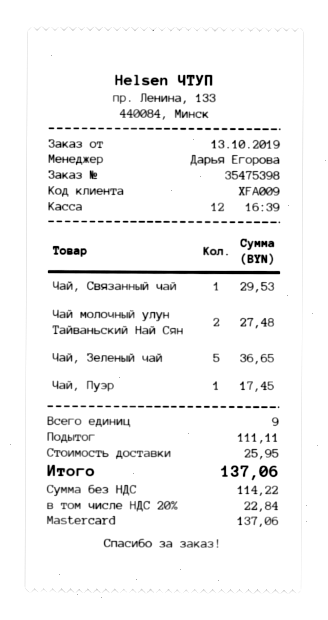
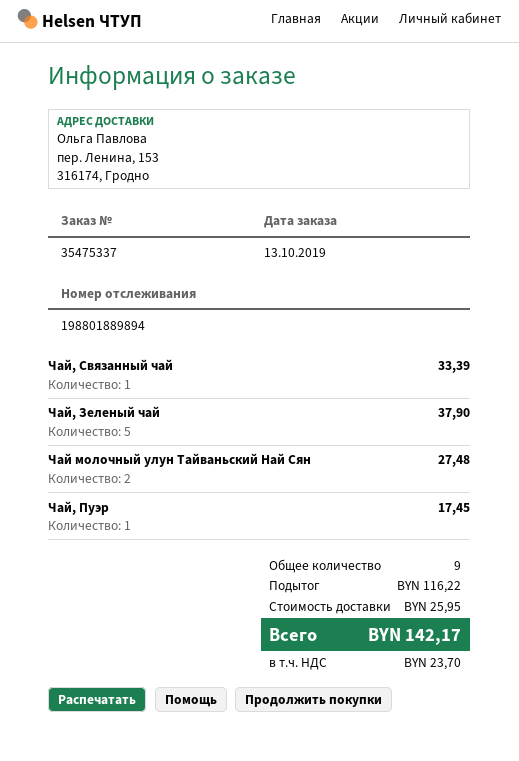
order number: 35475398 -> 35475337
Чай, Связанный чай: 1 for 29.53 -> 1 for 33.39
Чай, Зеленый чай: 5 for 36.65 -> 5 for 37.90
subtotal: 111.11 -> 116.22
tax: 22.84 -> 23.70
total: 137.06 -> 142.17

